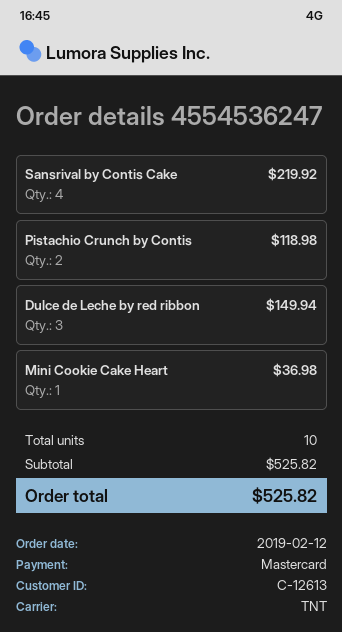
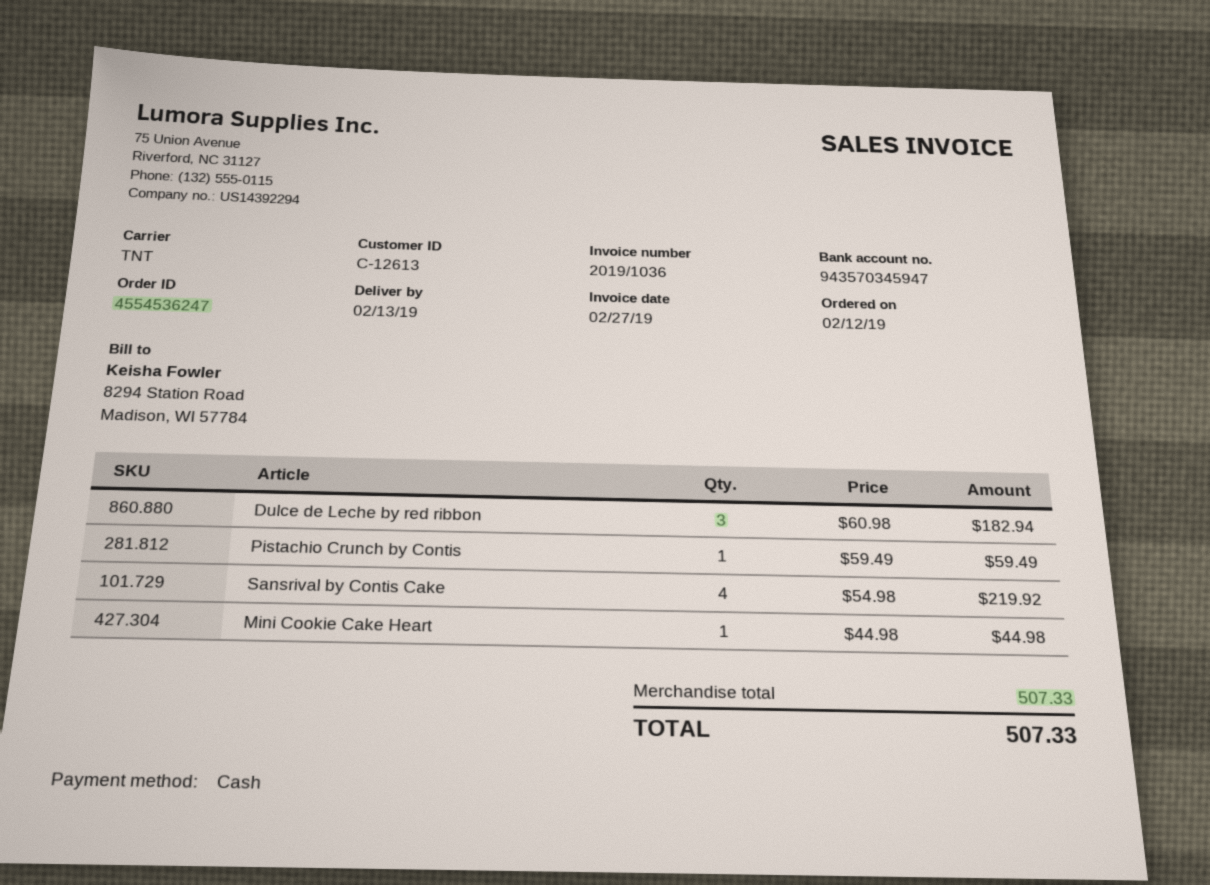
payment method: Mastercard -> cash
Pistachio Crunch by Contis: 2 for 118.98 -> 1 for 59.49
Dulce de Leche by red ribbon: 3 for 149.94 -> 3 for 182.94
Mini Cookie Cake Heart: 1 for 36.98 -> 1 for 44.98
subtotal: 525.82 -> 507.33
total: 525.82 -> 507.33

